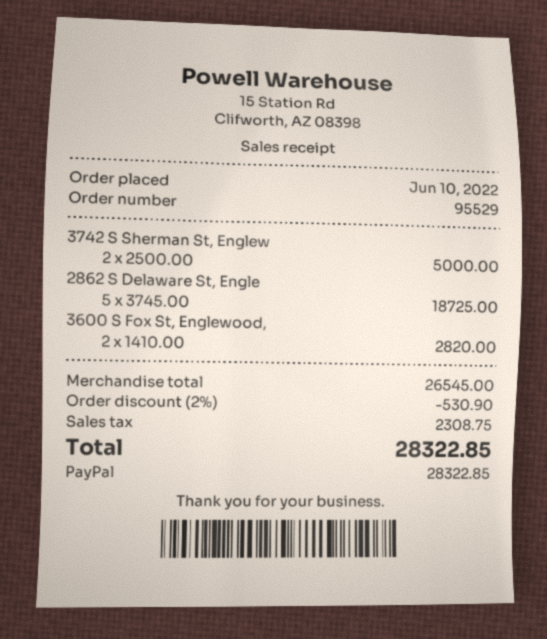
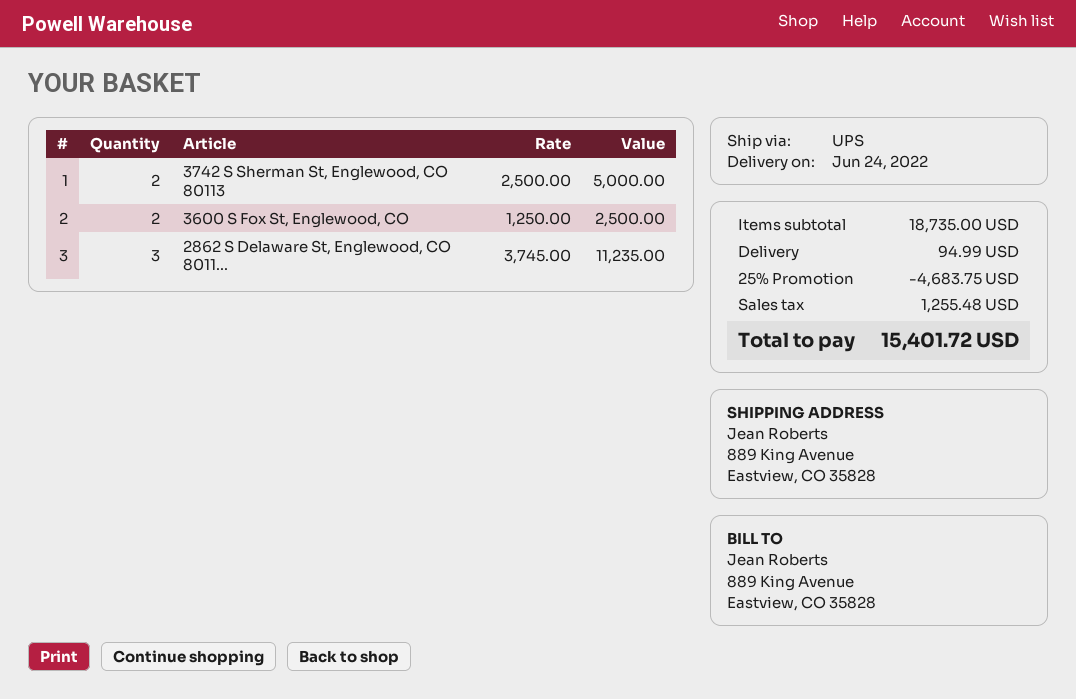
2862 S Delaware St, Engle: 5 x 3745.00 = 18725.00 -> 3 x 3745.00 = 11235.00
3600 S Fox St, Englewood,: 2 x 1410.00 = 2820.00 -> 2 x 1250.00 = 2500.00
subtotal: 26545.00 -> 18735.00
discount: 2% = 530.90 -> 25% = 4683.75
shipping: none -> 94.99
tax: 2308.75 -> 1255.48
total: 28322.85 -> 15401.72

